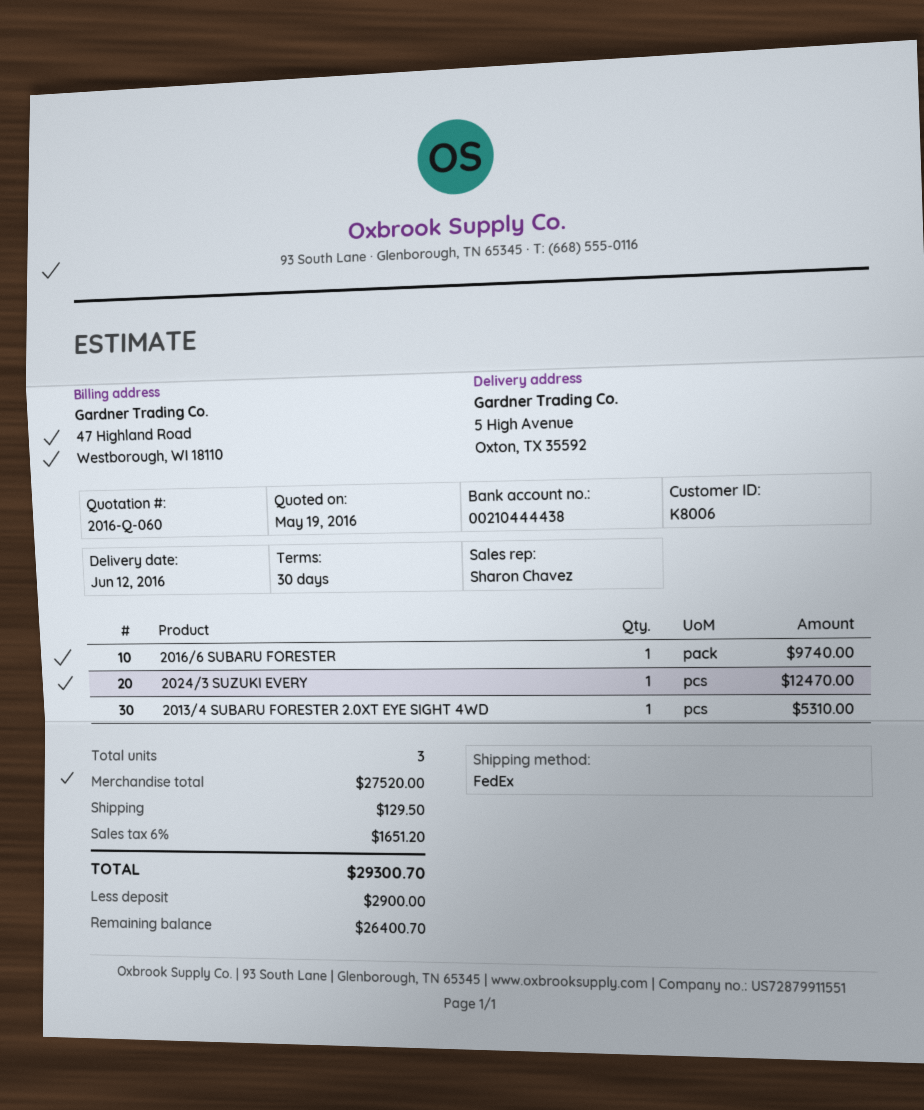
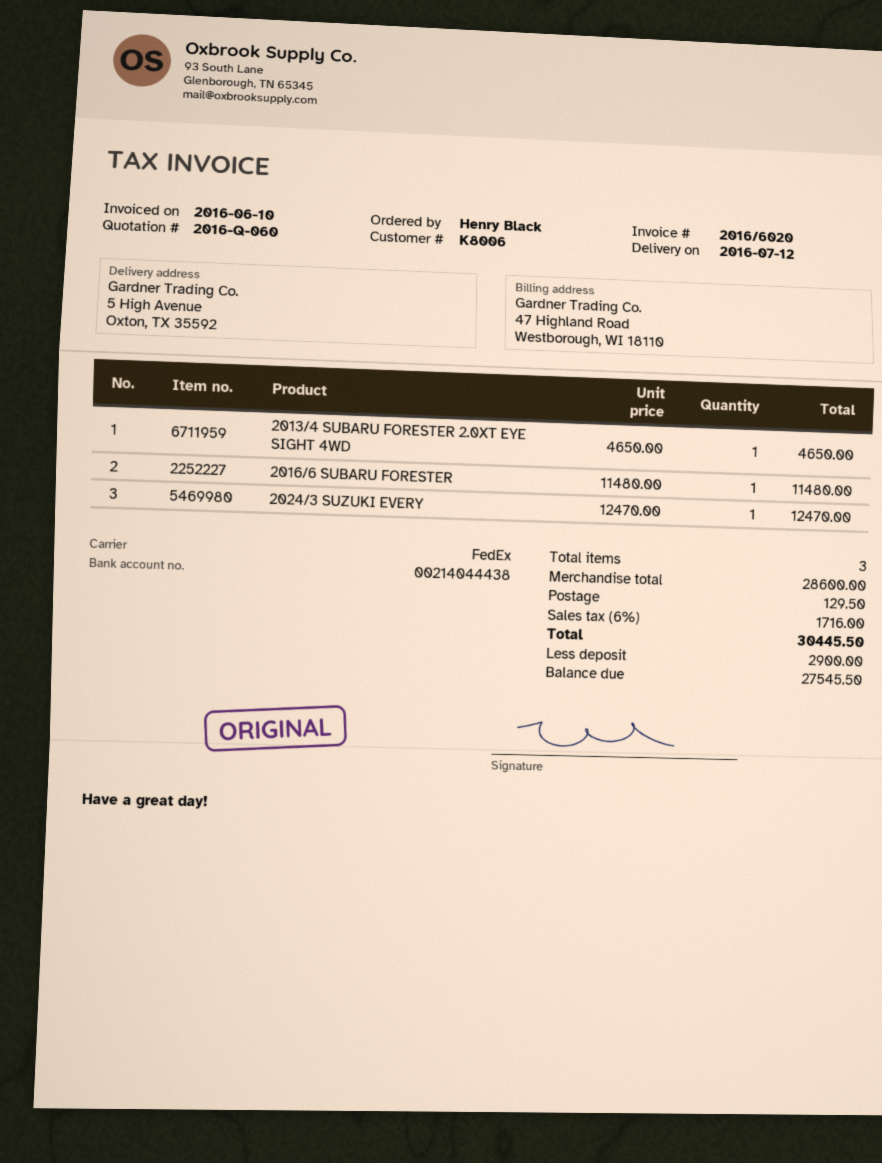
delivery date: 2016-06-12 -> 2016-07-12
bank account: 00210444438 -> 00214044438
2016/6 SUBARU FORESTER: 1 for 9740.00 -> 1 for 11480.00
2013/4 SUBARU FORESTER 2.0XT EYE SIGHT 4WD: 1 for 5310.00 -> 1 for 4650.00
subtotal: 27520.00 -> 28600.00
tax: 6% = 1651.20 -> 6% = 1716.00
total: 29300.70 -> 30445.50
balance: 26400.70 -> 27545.50

